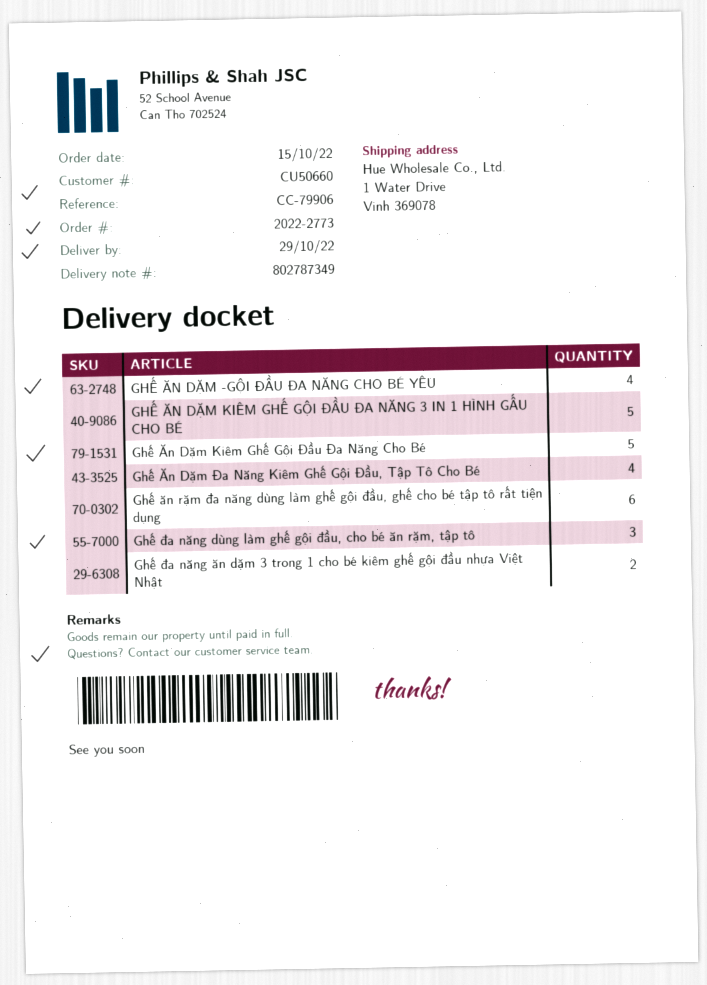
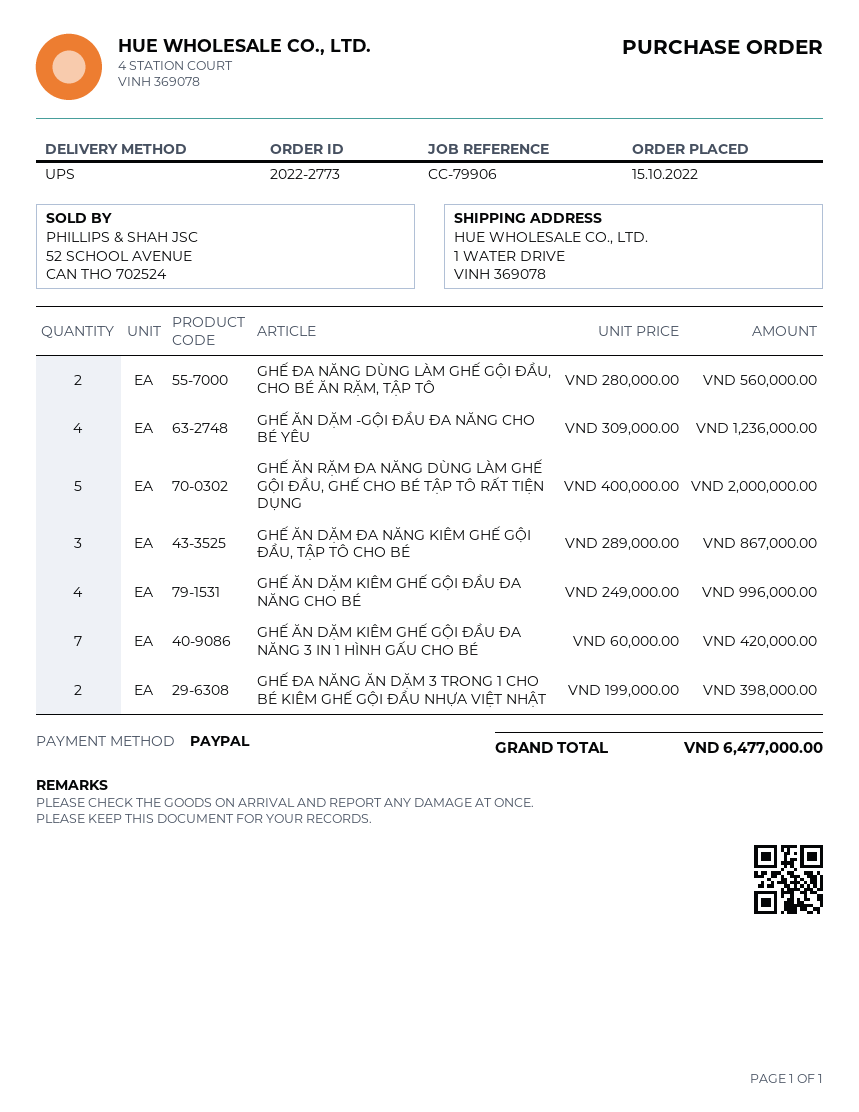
GHẾ ĂN DẶM KIÊM GHẾ GỘI ĐẦU ĐA NĂNG 3 IN 1 HÌNH GẤU CHO BÉ: 5 -> 7
Ghế Ăn Dặm Kiêm Ghế Gội Đầu Đa Năng Cho Bé: 5 -> 4
Ghế Ăn Dặm Đa Năng Kiêm Ghế Gội Đầu, Tập Tô Cho Bé: 4 -> 3
Ghế ăn rặm đa năng dùng làm ghế gội đầu, ghế cho bé tập tô rất tiện dụng: 6 -> 5
Ghế đa năng dùng làm ghế gội đầu, cho bé ăn rặm, tập tô: 3 -> 2

